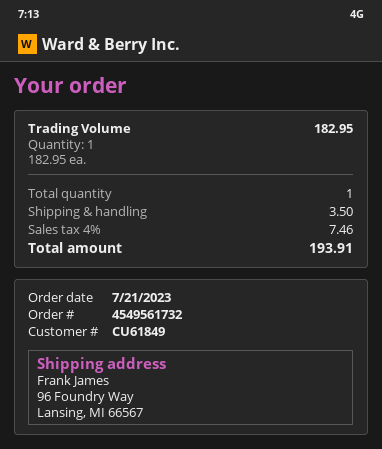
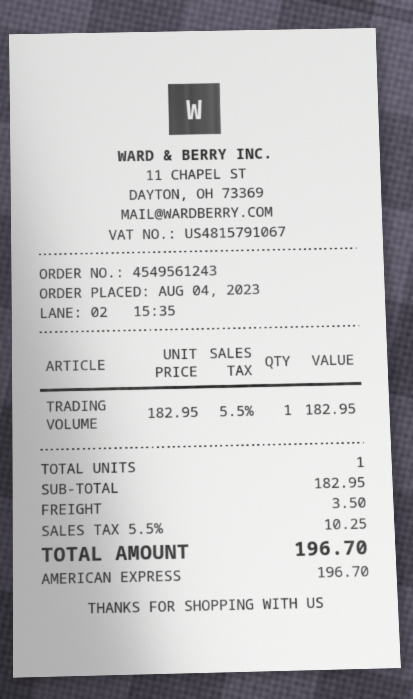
order number: 4549561732 -> 4549561243
order date: 2023-07-21 -> 2023-08-04
tax: 4% = 7.46 -> 5.5% = 10.25
total: 193.91 -> 196.70

